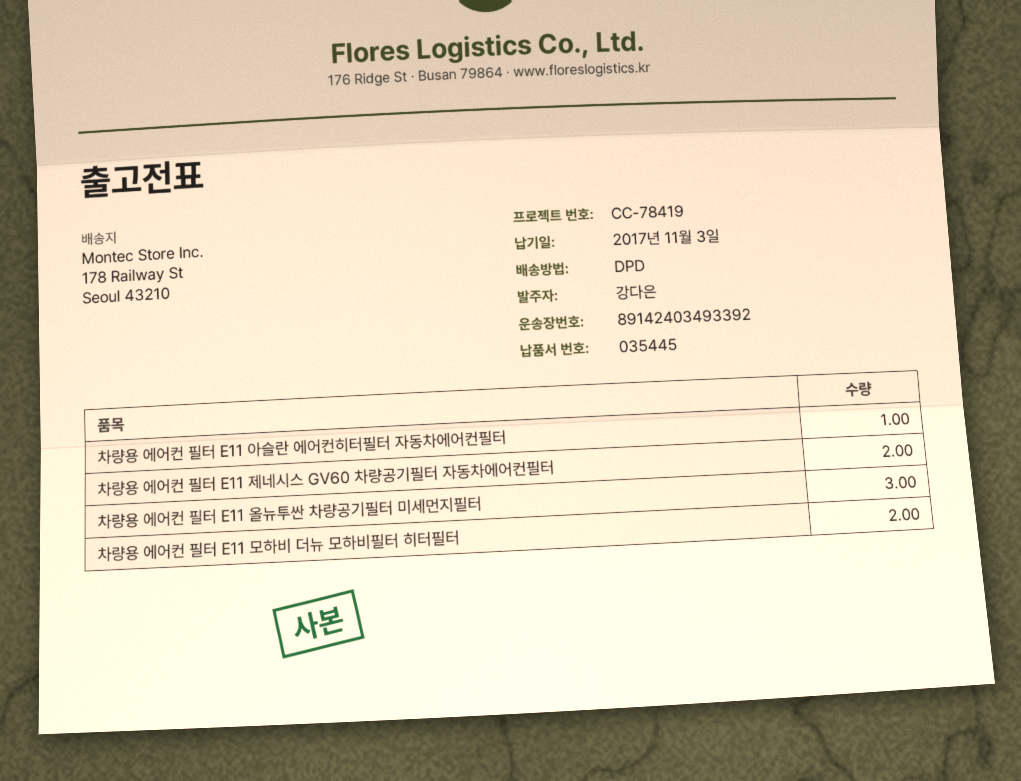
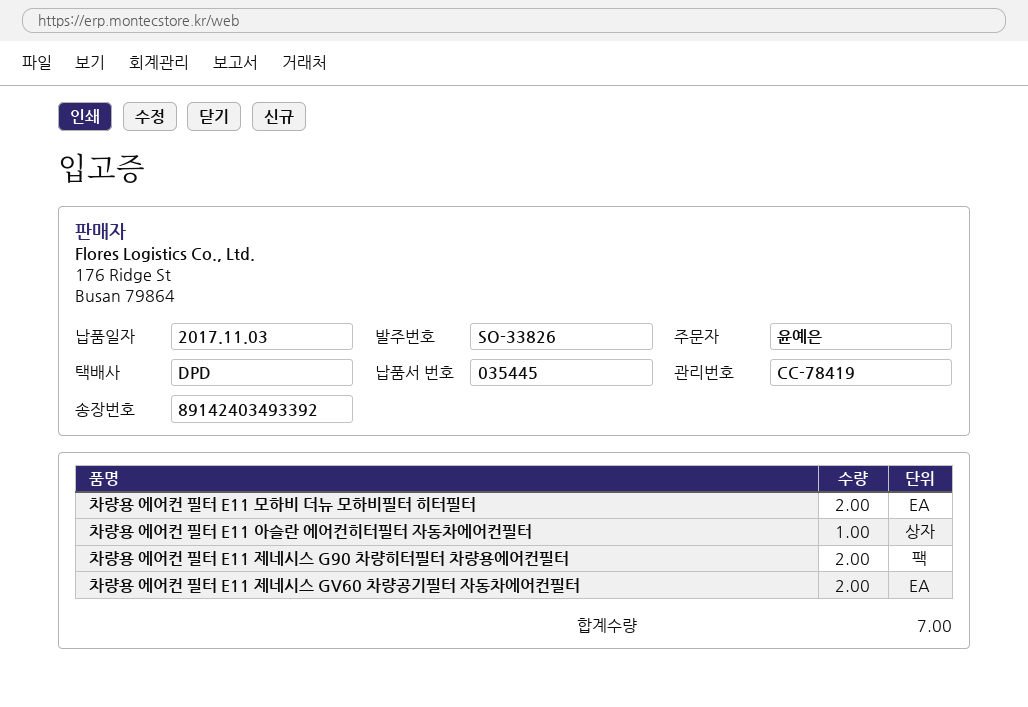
ordered by: 강다은 -> 윤예은
차량용 에어컨 필터 E11 올뉴투싼 차량공기필터 미세먼지필터: 3 -> none
차량용 에어컨 필터 E11 제네시스 G90 차량히터필터 차량용에어컨필터: none -> 2

